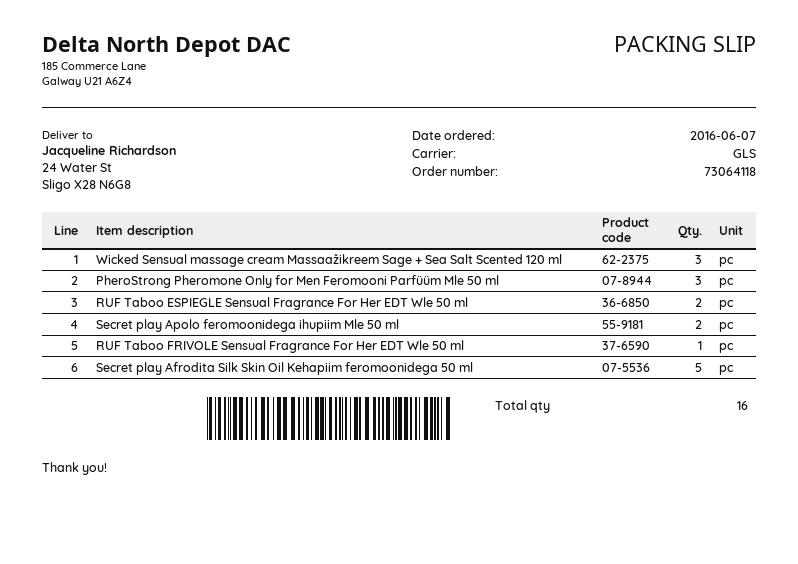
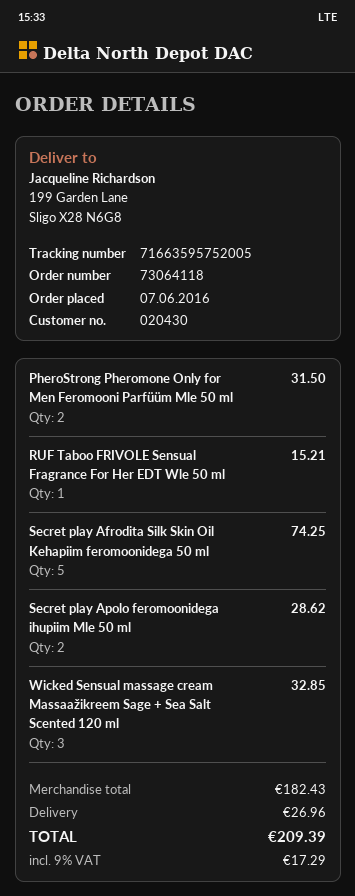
ship to: 24 Water St, Sligo X28 N6G8 -> 199 Garden Lane, Sligo X28 N6G8
PheroStrong Pheromone Only for Men Feromooni Parfüüm Mle 50 ml: 3 -> 2
RUF Taboo ESPIEGLE Sensual Fragrance For Her EDT Wle 50 ml: 2 -> none

